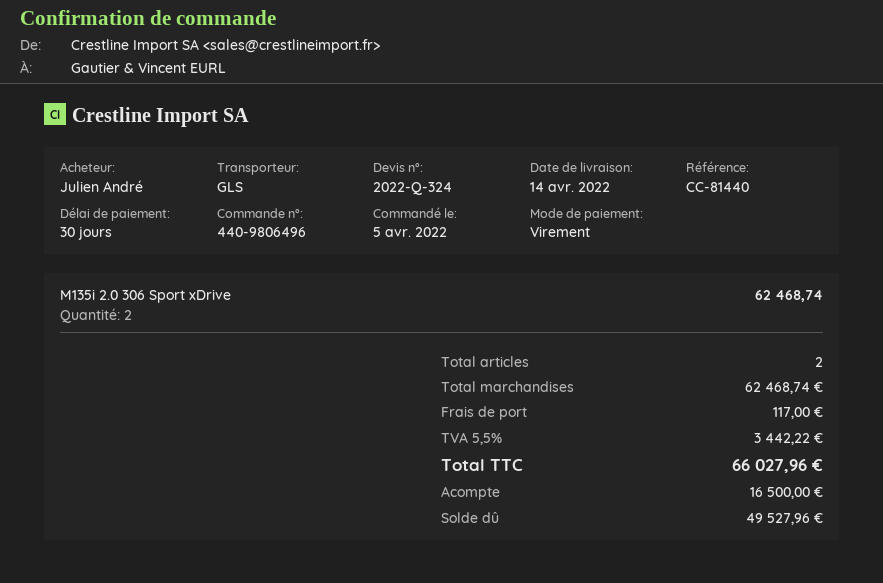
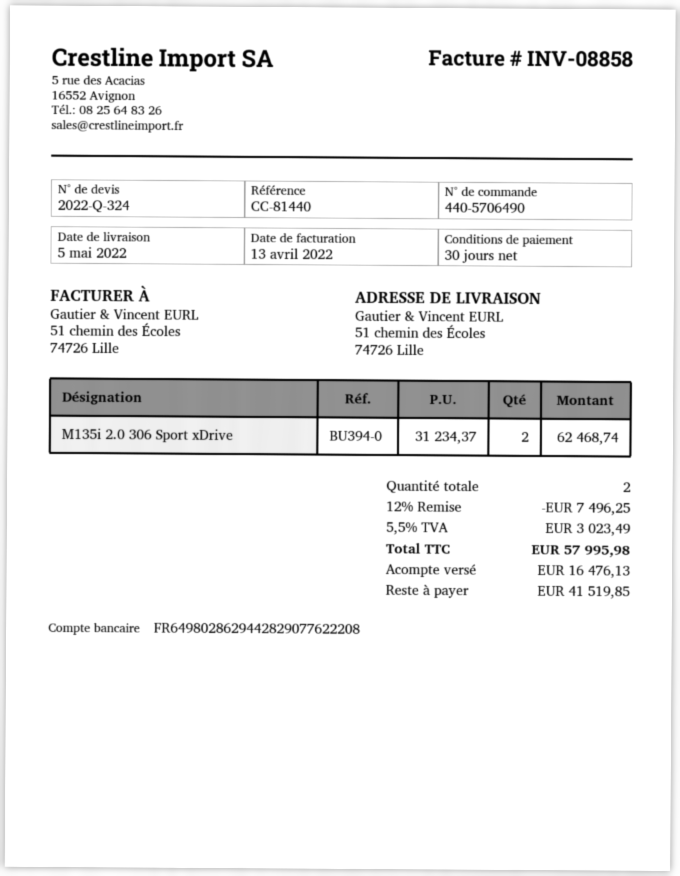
order number: 440-9806496 -> 440-5706490
delivery date: 2022-04-14 -> 2022-05-05
discount: none -> 12% = 7496.25
shipping: 117.00 -> none
tax: 5.5% = 3442.22 -> 5.5% = 3023.49
total: 66027.96 -> 57995.98
deposit: 16500.00 -> 16476.13
balance: 49527.96 -> 41519.85

